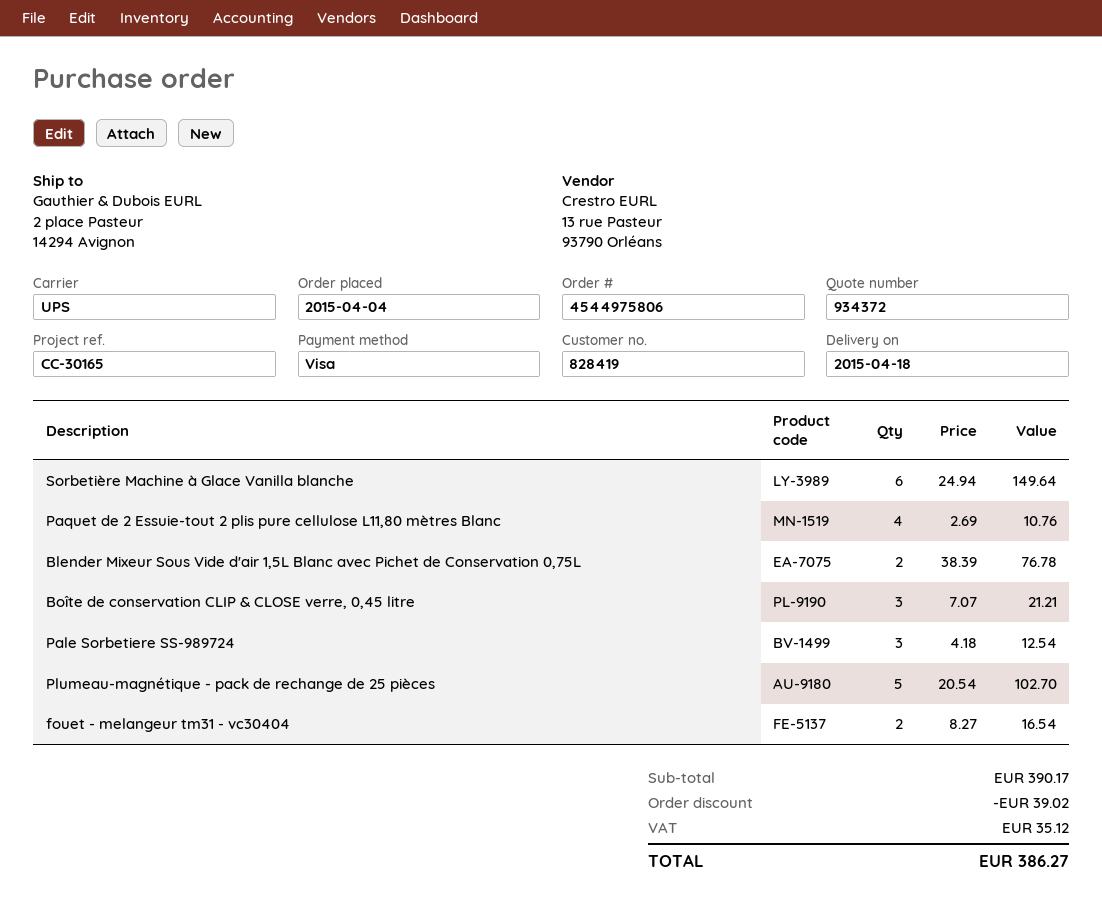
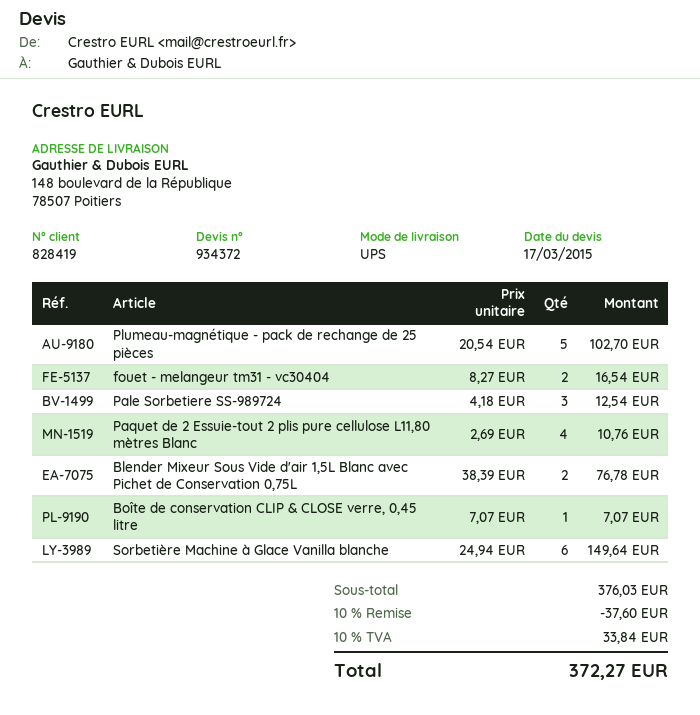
ship to: 2 place Pasteur, 14294 Avignon -> 148 boulevard de la République, 78507 Poitiers
Boîte de conservation CLIP & CLOSE verre, 0,45 litre: 3 x 7.07 = 21.21 -> 1 x 7.07 = 7.07
subtotal: 390.17 -> 376.03
discount: 39.02 -> 37.60
tax: 35.12 -> 33.84
total: 386.27 -> 372.27

